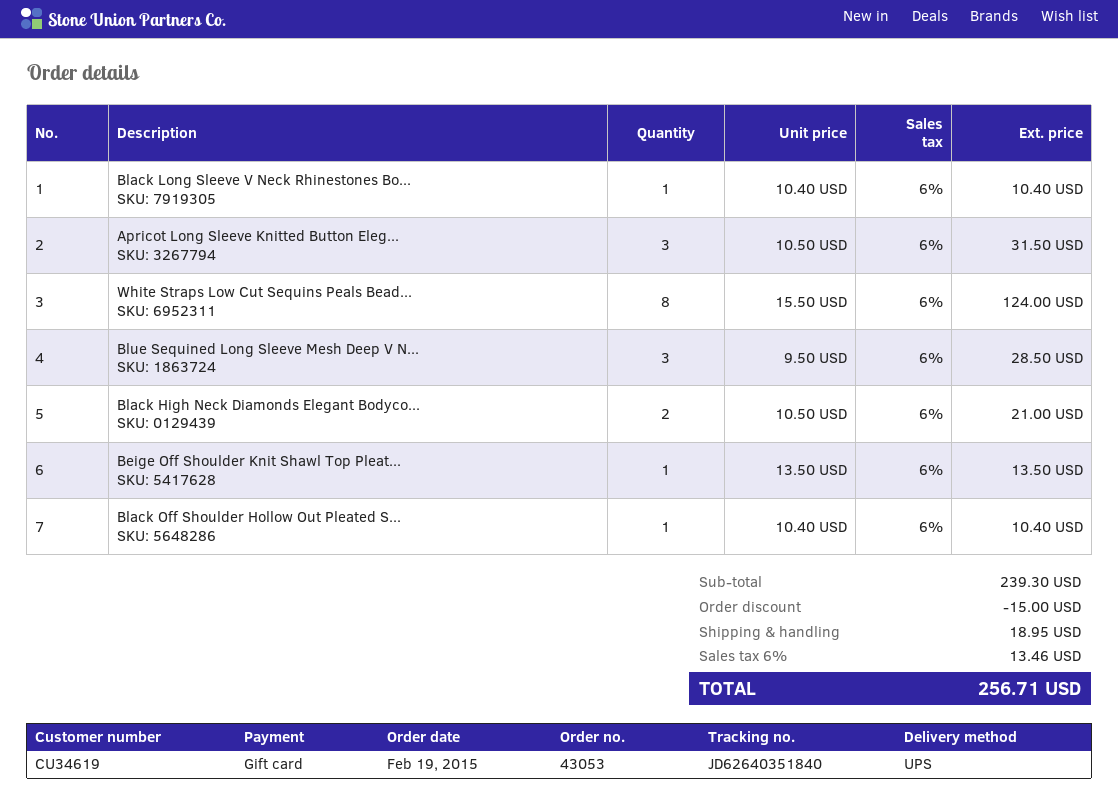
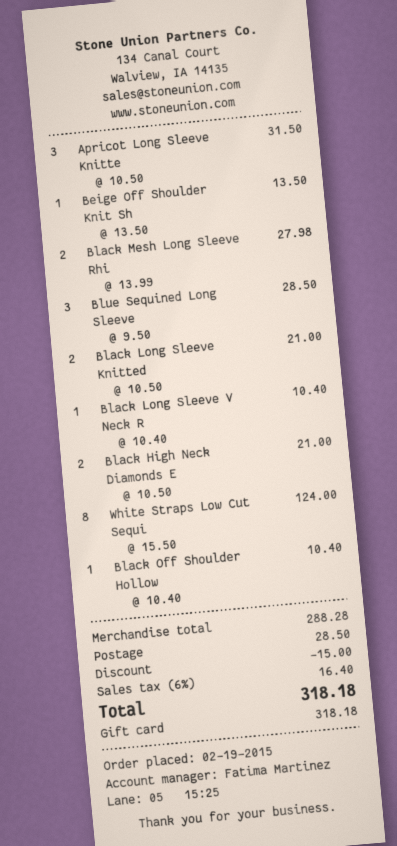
Black Mesh Long Sleeve Rhi: none -> 2 x 13.99 = 27.98
Black Long Sleeve Knitted: none -> 2 x 10.50 = 21.00
subtotal: 239.30 -> 288.28
shipping: 18.95 -> 28.50
tax: 6% = 13.46 -> 6% = 16.40
total: 256.71 -> 318.18

